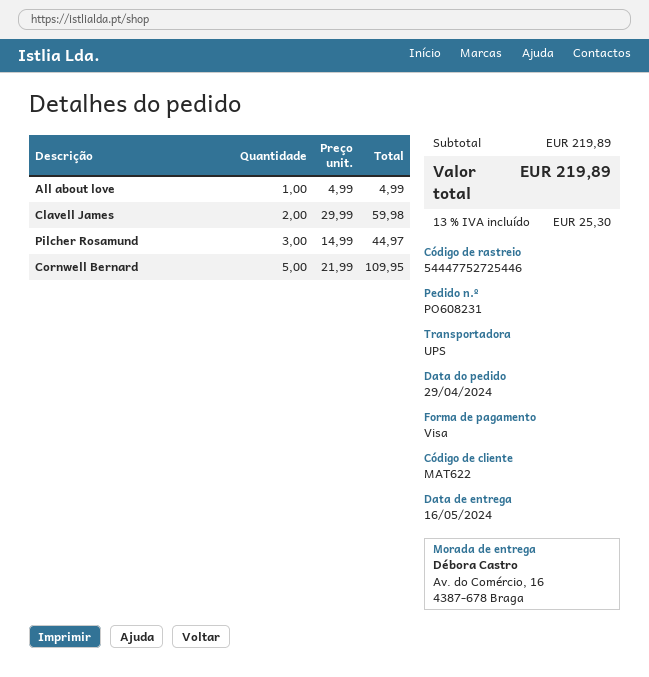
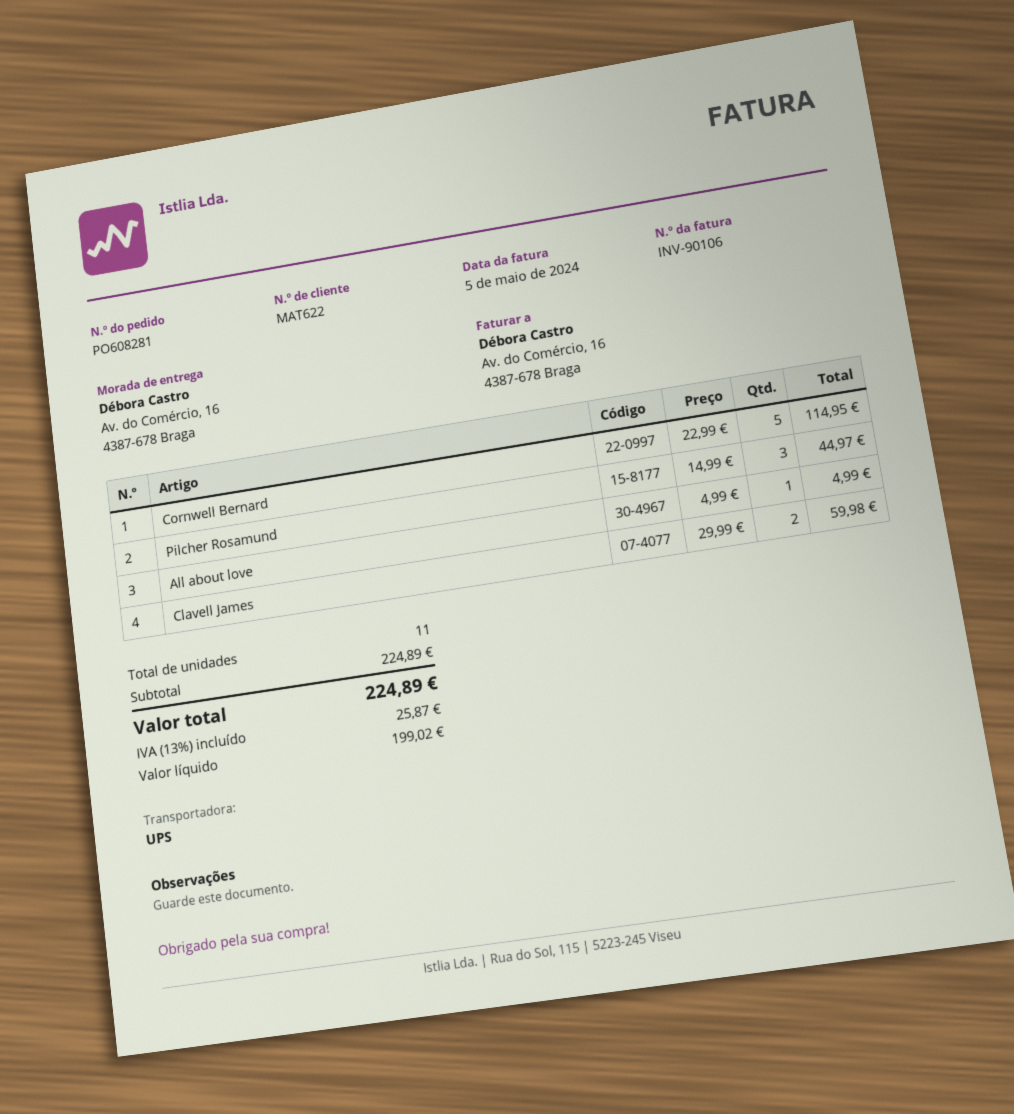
order number: PO608231 -> PO608281
Cornwell Bernard: 5 x 21.99 = 109.95 -> 5 x 22.99 = 114.95
subtotal: 219.89 -> 224.89
tax: 13% = 25.30 -> 13% = 25.87
total: 219.89 -> 224.89

